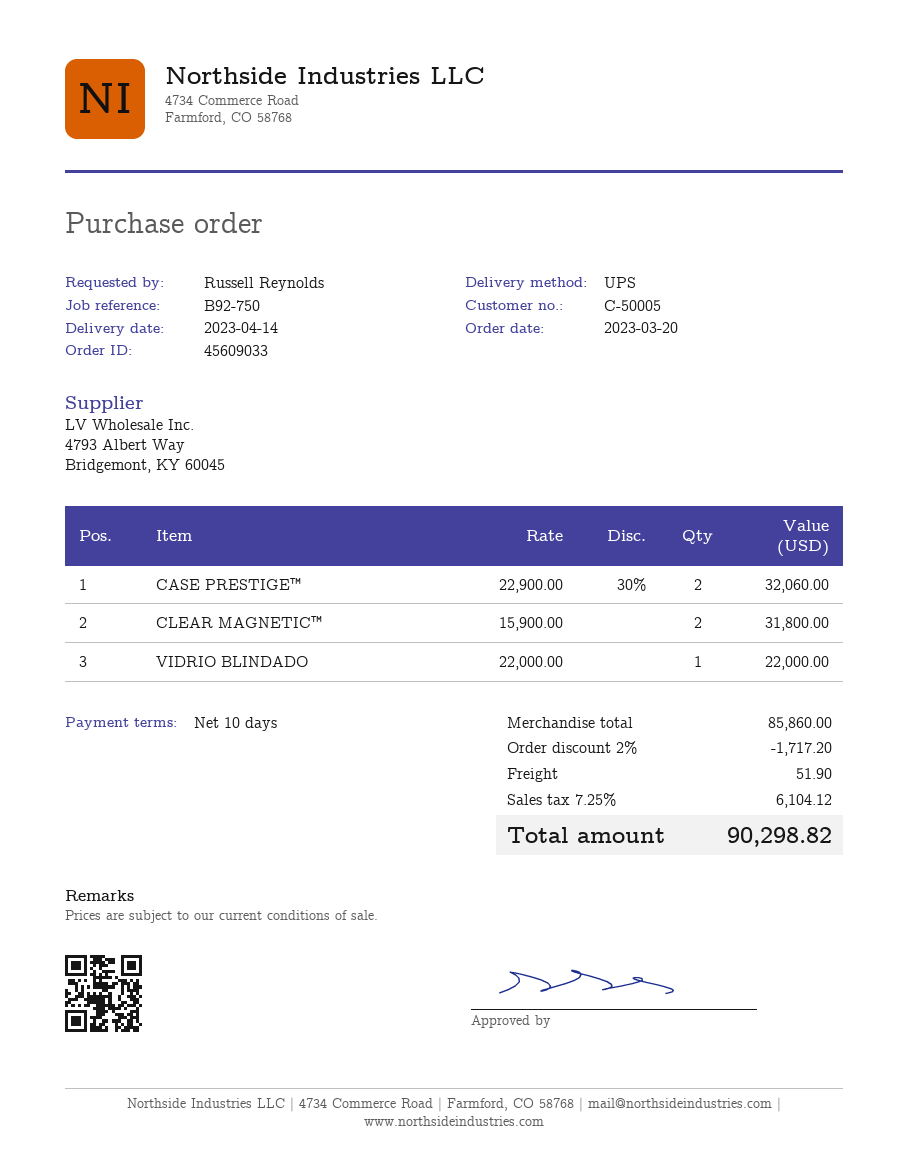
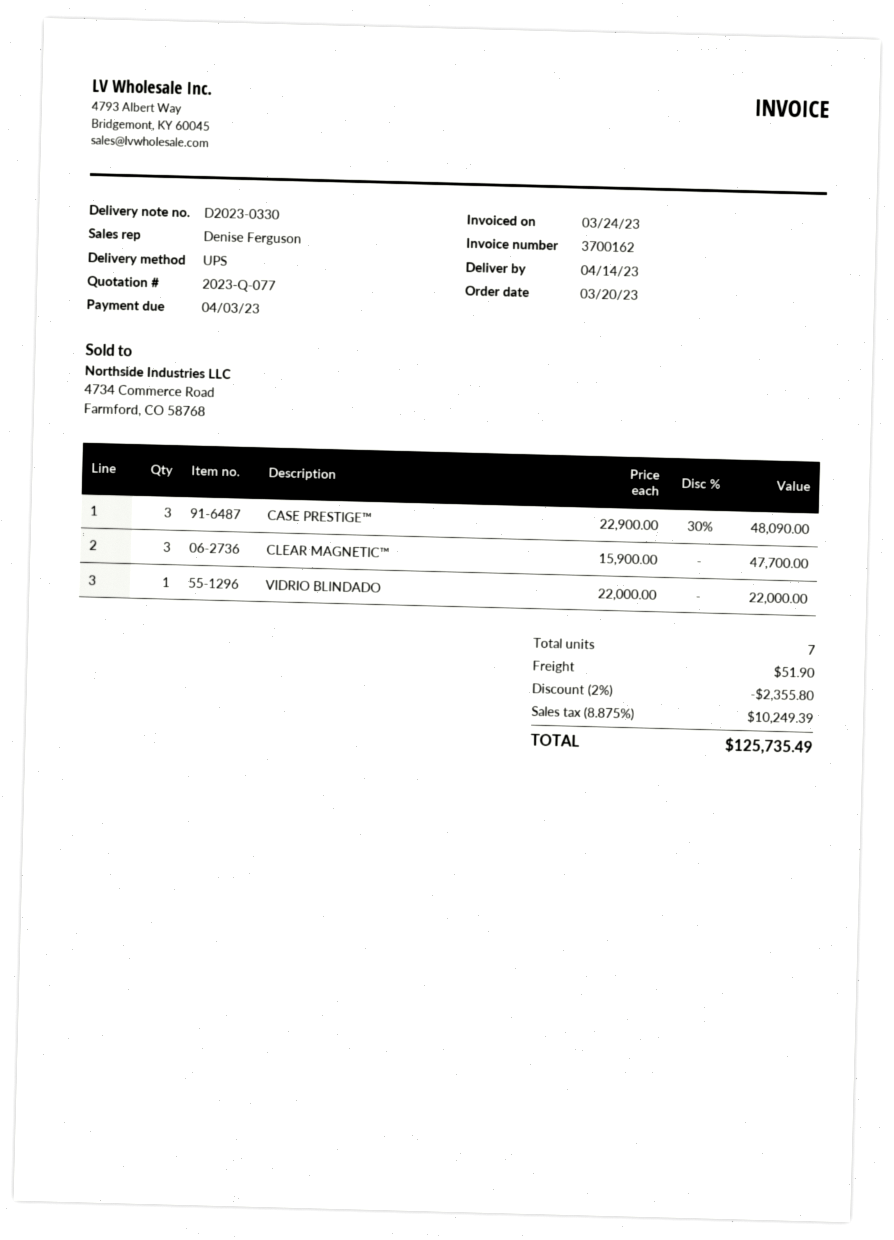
CASE PRESTIGE™: 2 x 22900.00 - 30% = 32060.00 -> 3 x 22900.00 - 30% = 48090.00
CLEAR MAGNETIC™: 2 x 15900.00 = 31800.00 -> 3 x 15900.00 = 47700.00
discount: 2% = 1717.20 -> 2% = 2355.80
tax: 7.25% = 6104.12 -> 8.875% = 10249.39
total: 90298.82 -> 125735.49

